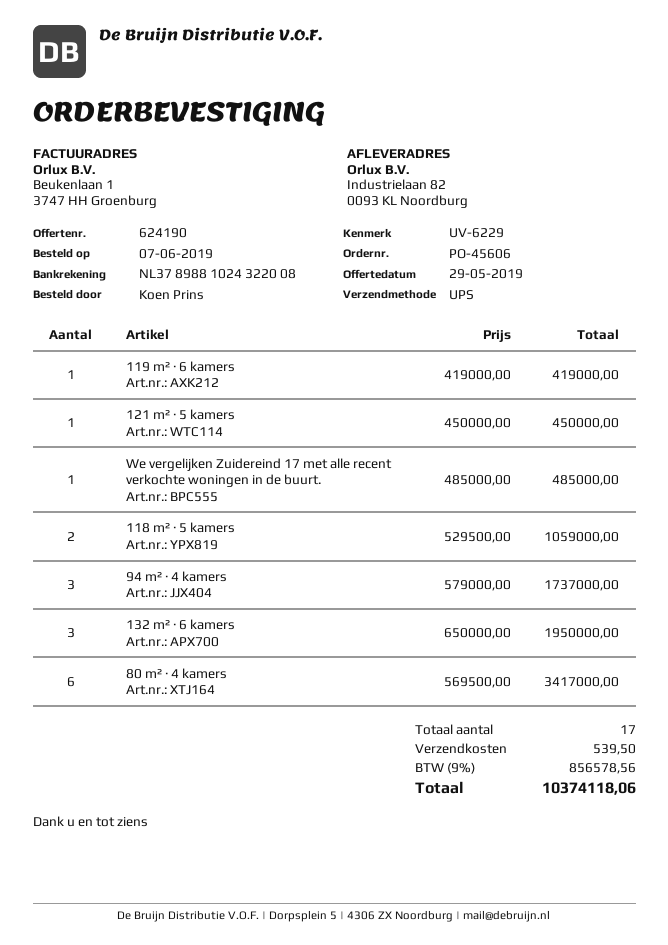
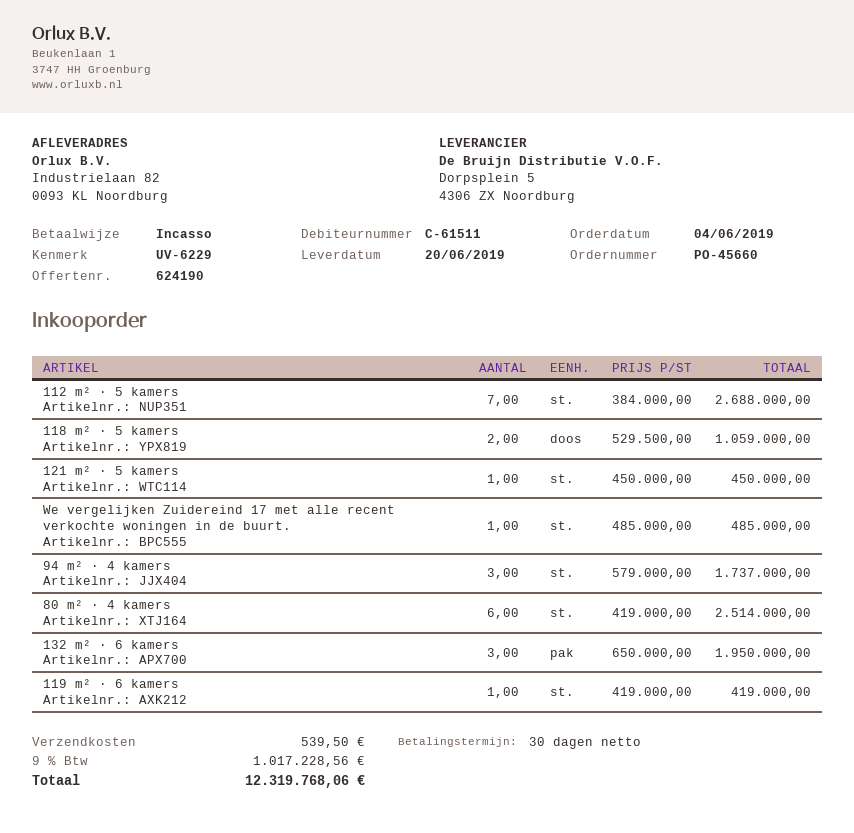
order number: PO-45606 -> PO-45660
order date: 2019-06-07 -> 2019-06-04
80 m² · 4 kamers: 6 x 569500.00 = 3417000.00 -> 6 x 419000.00 = 2514000.00
112 m² · 5 kamers: none -> 7 x 384000.00 = 2688000.00
tax: 9% = 856578.56 -> 9% = 1017228.56
total: 10374118.06 -> 12319768.06

